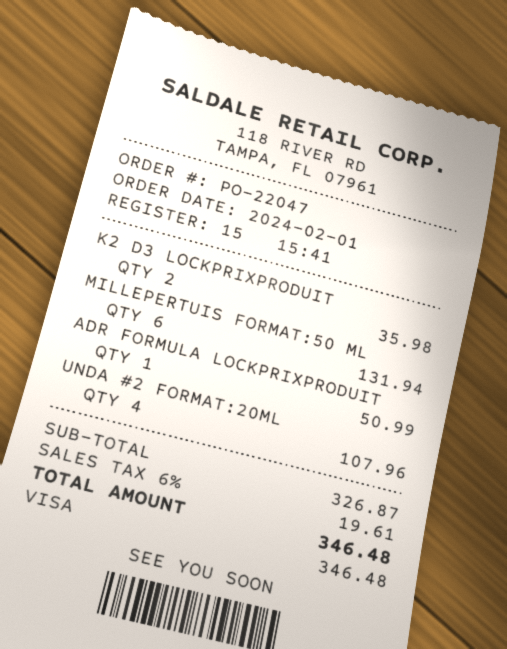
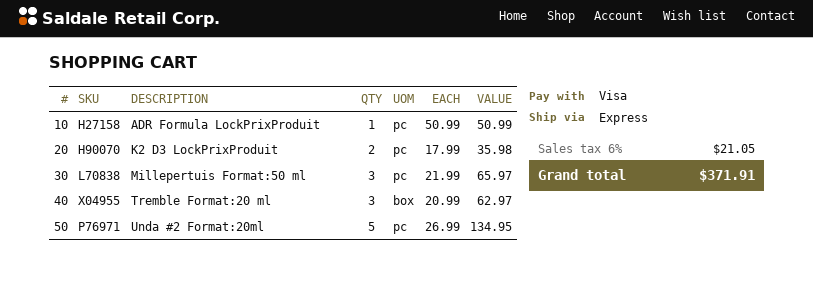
MILLEPERTUIS FORMAT:50 ML: 6 for 131.94 -> 3 for 65.97
UNDA #2 FORMAT:20ML: 4 for 107.96 -> 5 for 134.95
Tremble Format:20 ml: none -> 3 for 62.97
tax: 6% = 19.61 -> 6% = 21.05
total: 346.48 -> 371.91

